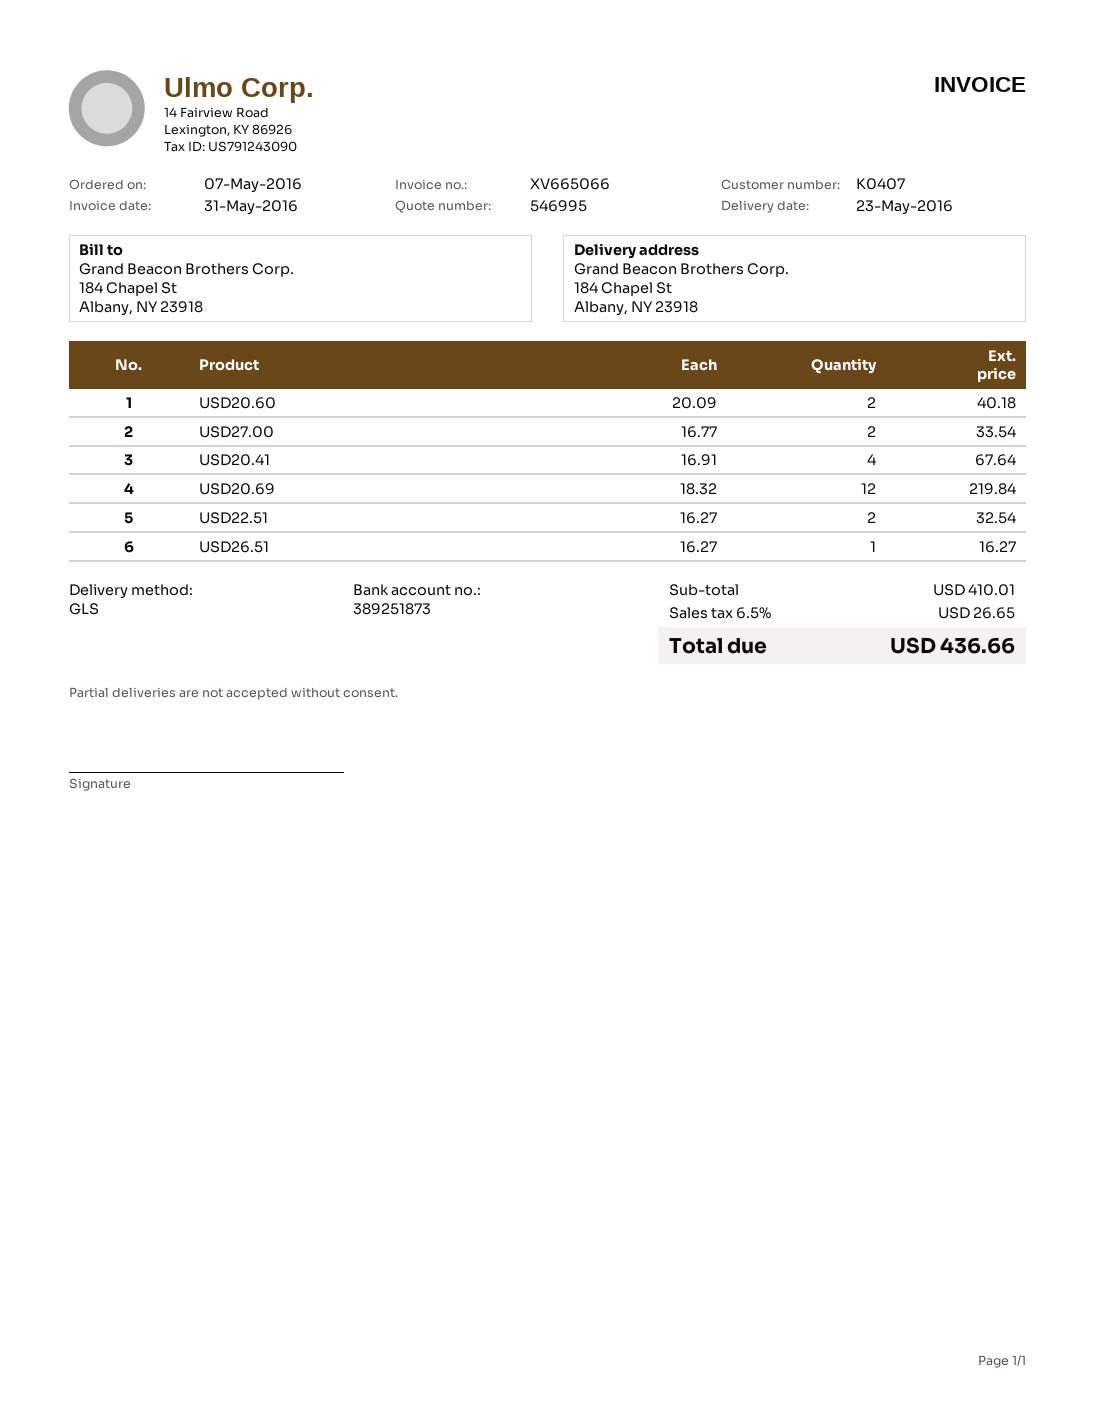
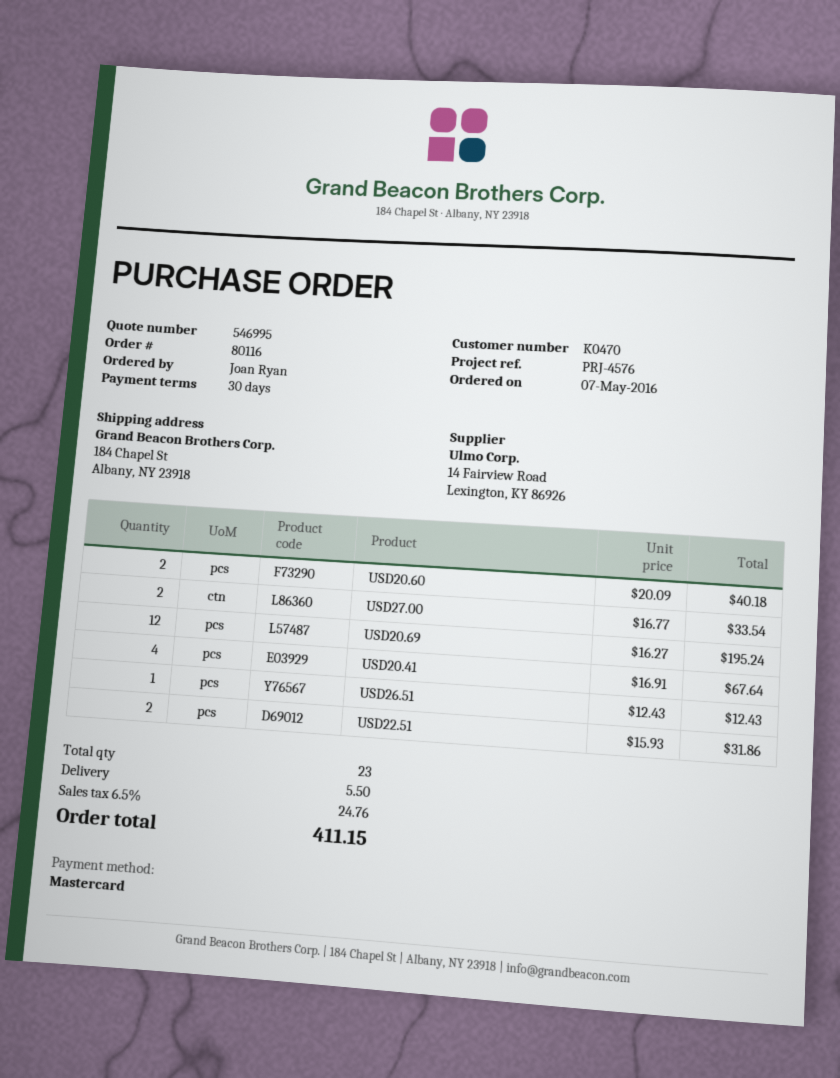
customer number: K0407 -> K0470
USD20.69: 12 x 18.32 = 219.84 -> 12 x 16.27 = 195.24
USD22.51: 2 x 16.27 = 32.54 -> 2 x 15.93 = 31.86
USD26.51: 1 x 16.27 = 16.27 -> 1 x 12.43 = 12.43
shipping: none -> 5.50
tax: 6.5% = 26.65 -> 6.5% = 24.76
total: 436.66 -> 411.15

